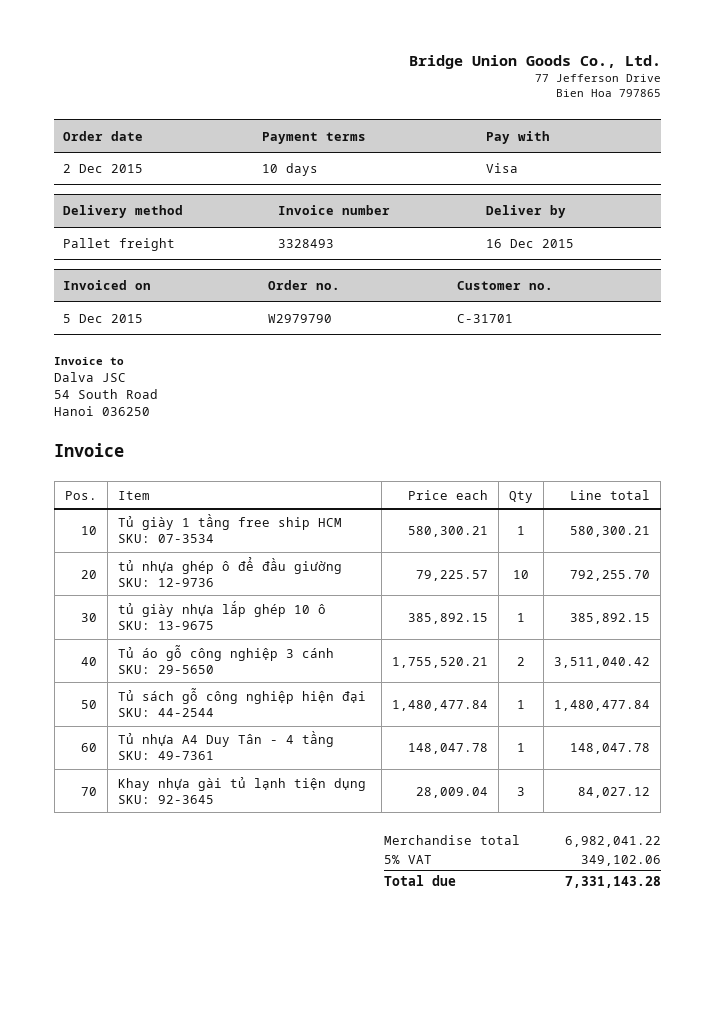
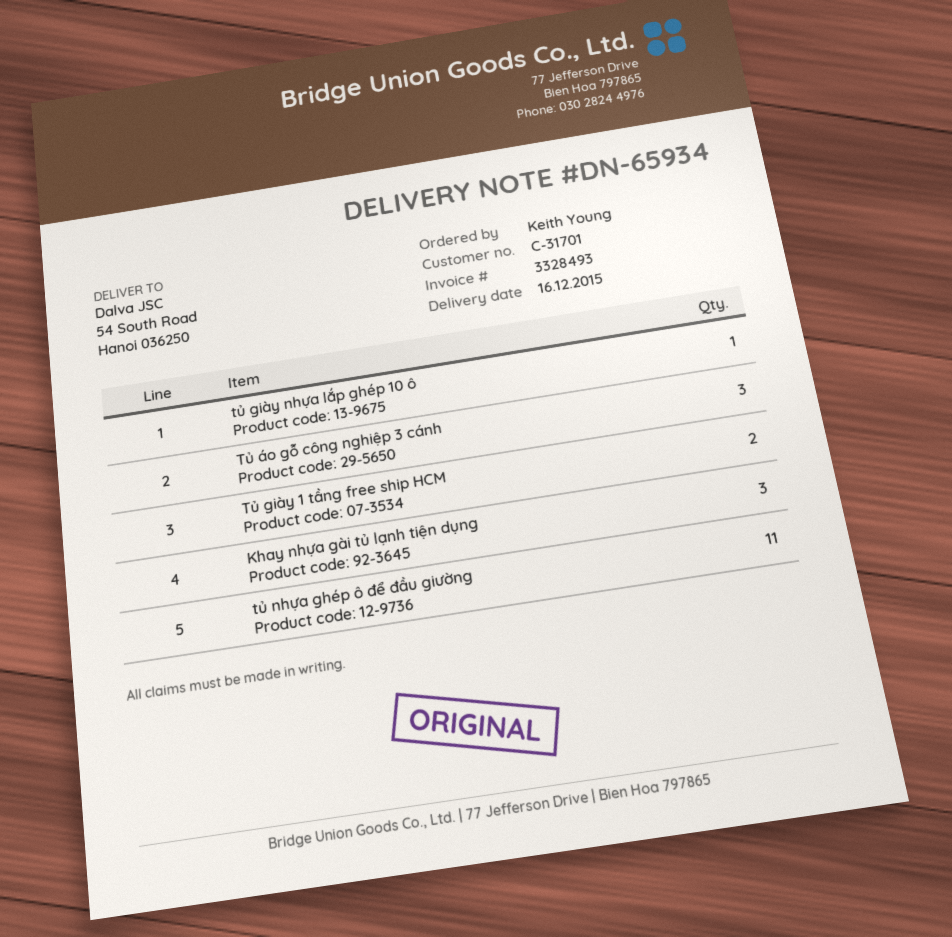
Tủ giày 1 tầng free ship HCM: 1 -> 2
tủ nhựa ghép ô để đầu giường: 10 -> 11
Tủ áo gỗ công nghiệp 3 cánh: 2 -> 3
Tủ sách gỗ công nghiệp hiện đại: 1 -> none
Tủ nhựa A4 Duy Tân - 4 tầng: 1 -> none

